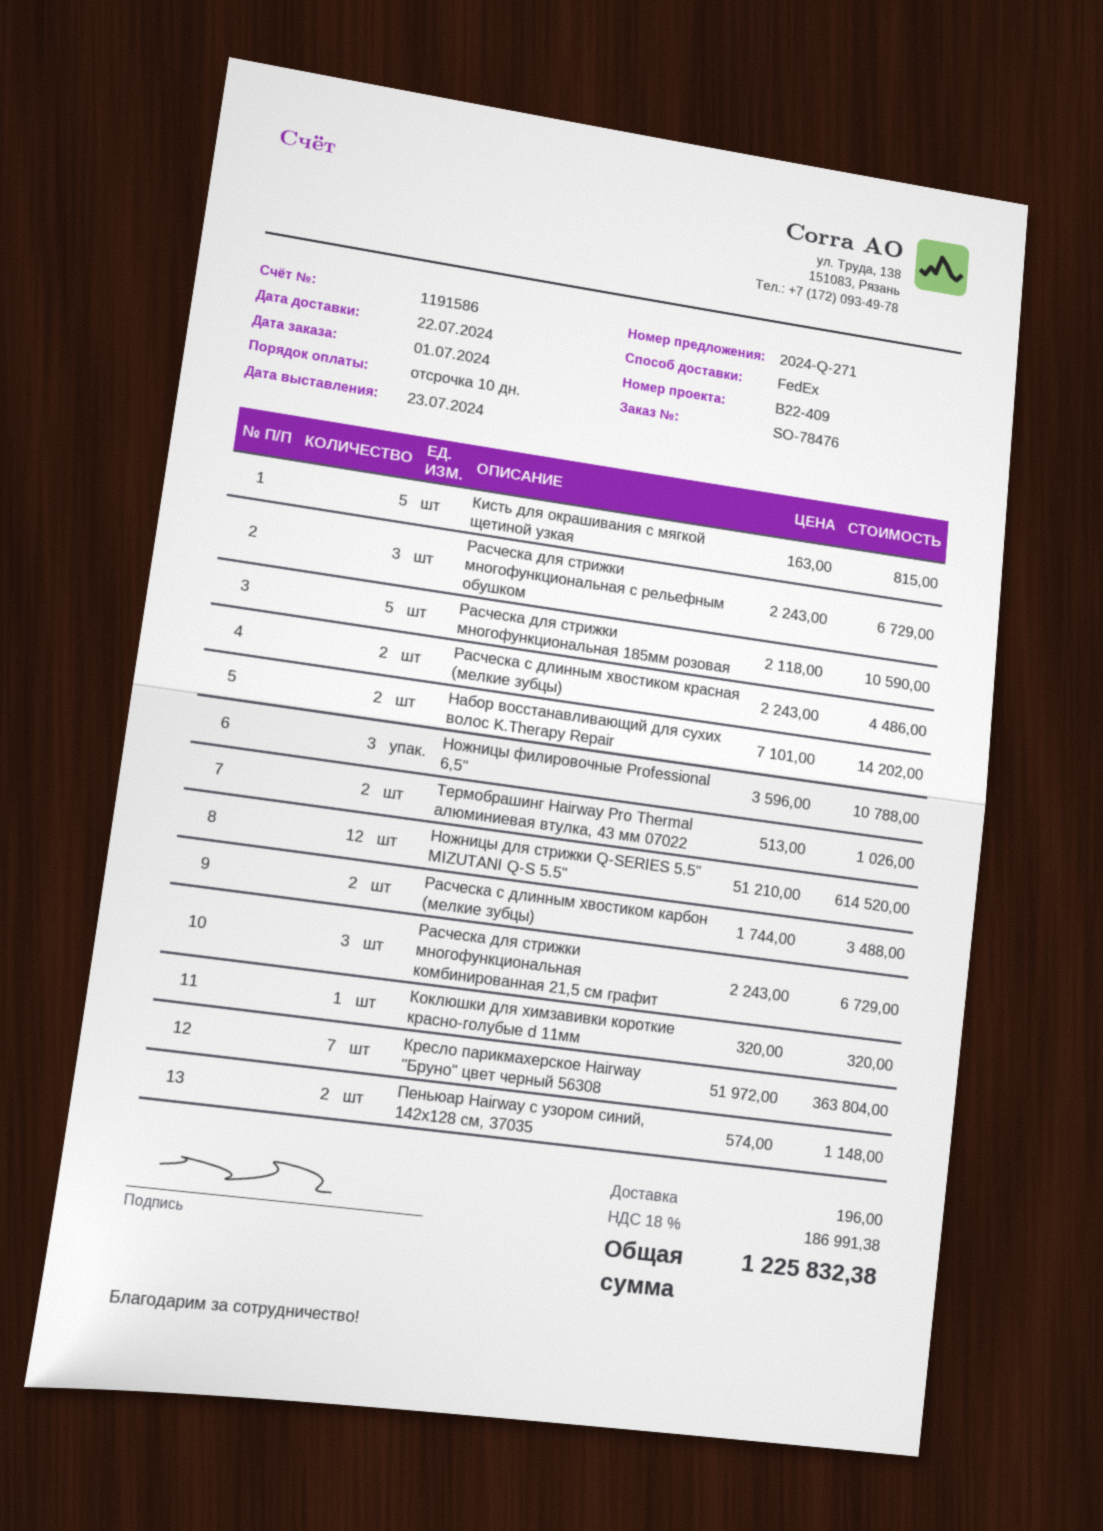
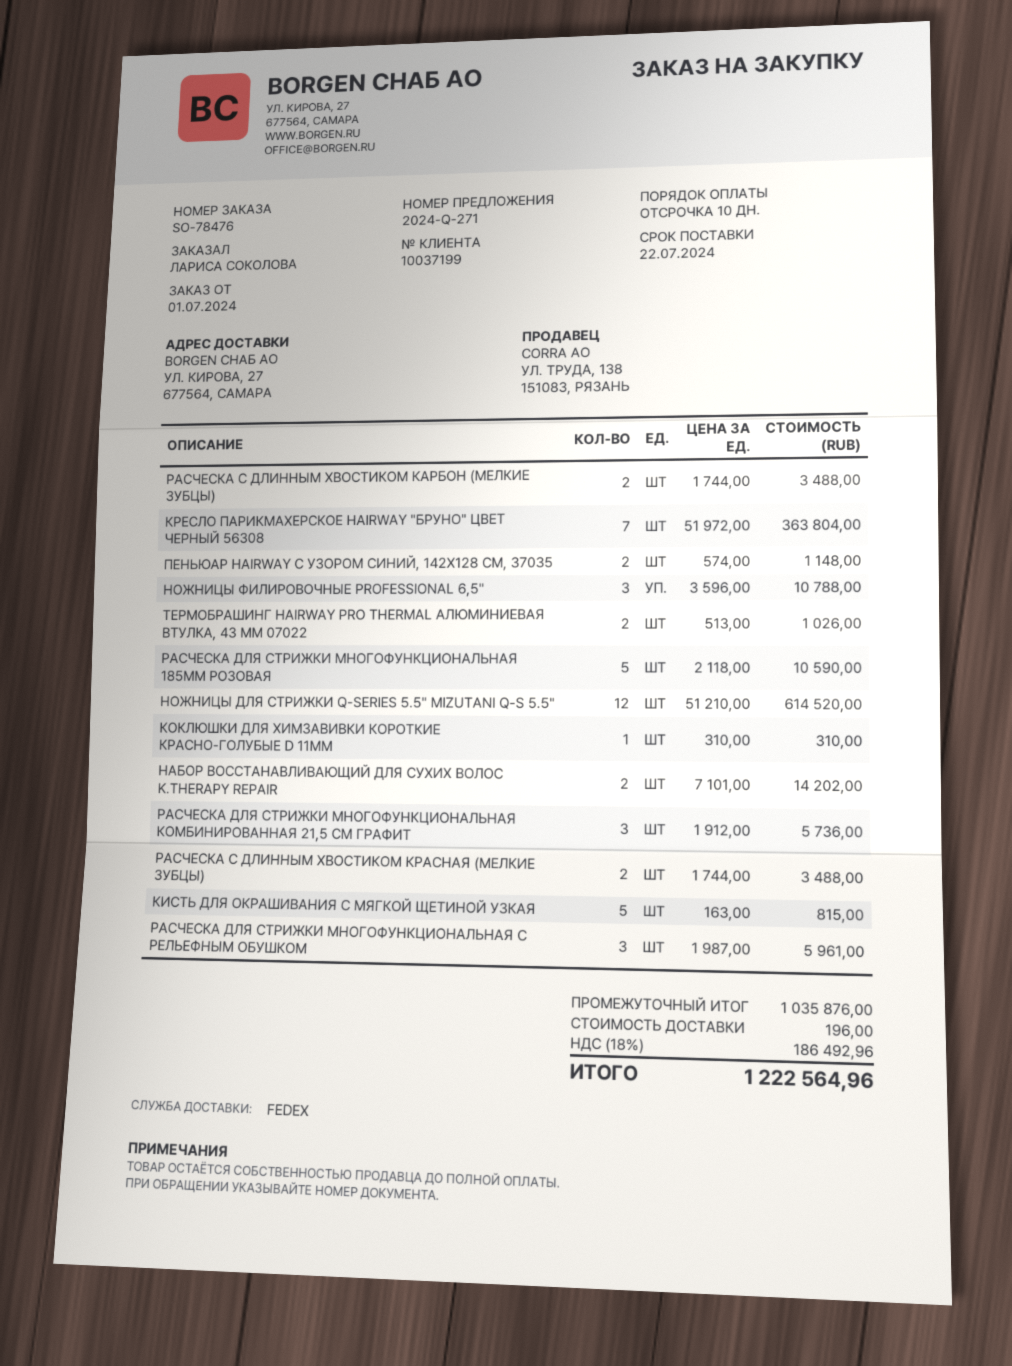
Расческа для стрижки многофункциональная с рельефным обушком: 3 x 2243.00 = 6729.00 -> 3 x 1987.00 = 5961.00
Расческа с длинным хвостиком красная (мелкие зубцы): 2 x 2243.00 = 4486.00 -> 2 x 1744.00 = 3488.00
Расческа для стрижки многофункциональная комбинированная 21,5 см графит: 3 x 2243.00 = 6729.00 -> 3 x 1912.00 = 5736.00
Коклюшки для химзавивки короткие красно-голубые d 11мм: 1 x 320.00 = 320.00 -> 1 x 310.00 = 310.00
tax: 18% = 186991.38 -> 18% = 186492.96
total: 1225832.38 -> 1222564.96

